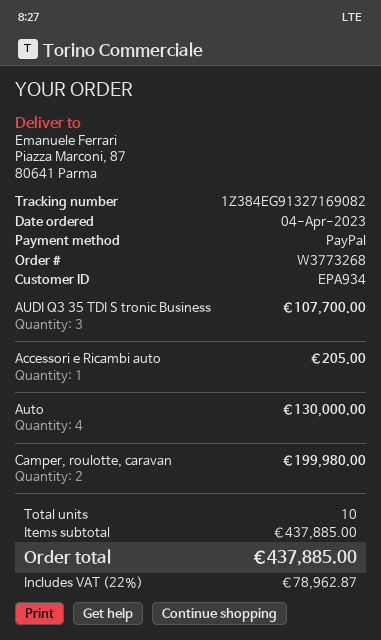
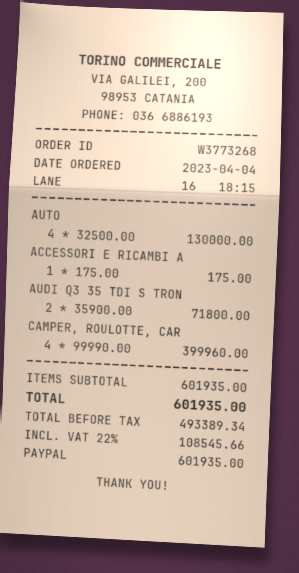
AUDI Q3 35 TDI S tronic Business: 3 for 107700.00 -> 2 for 71800.00
Accessori e Ricambi auto: 1 for 205.00 -> 1 for 175.00
Camper, roulotte, caravan: 2 for 199980.00 -> 4 for 399960.00
subtotal: 437885.00 -> 601935.00
tax: 22% = 78962.87 -> 22% = 108545.66
total: 437885.00 -> 601935.00

